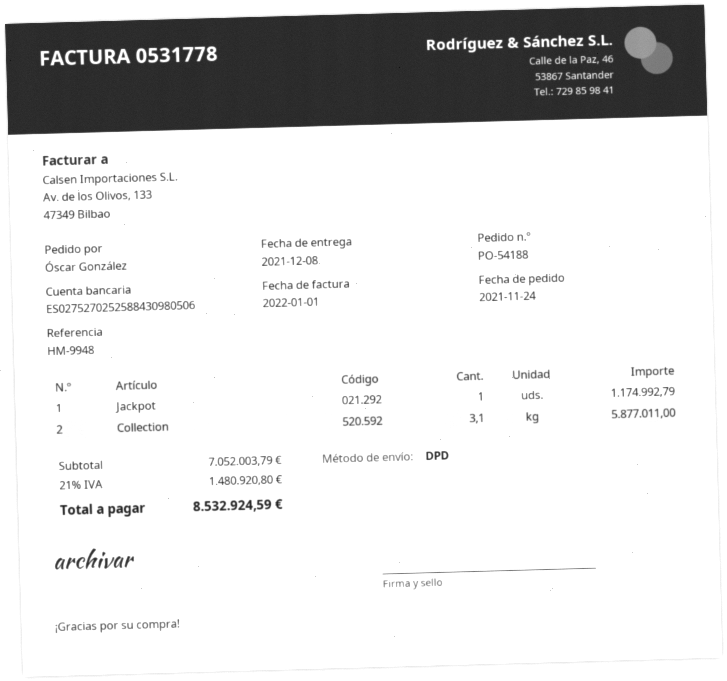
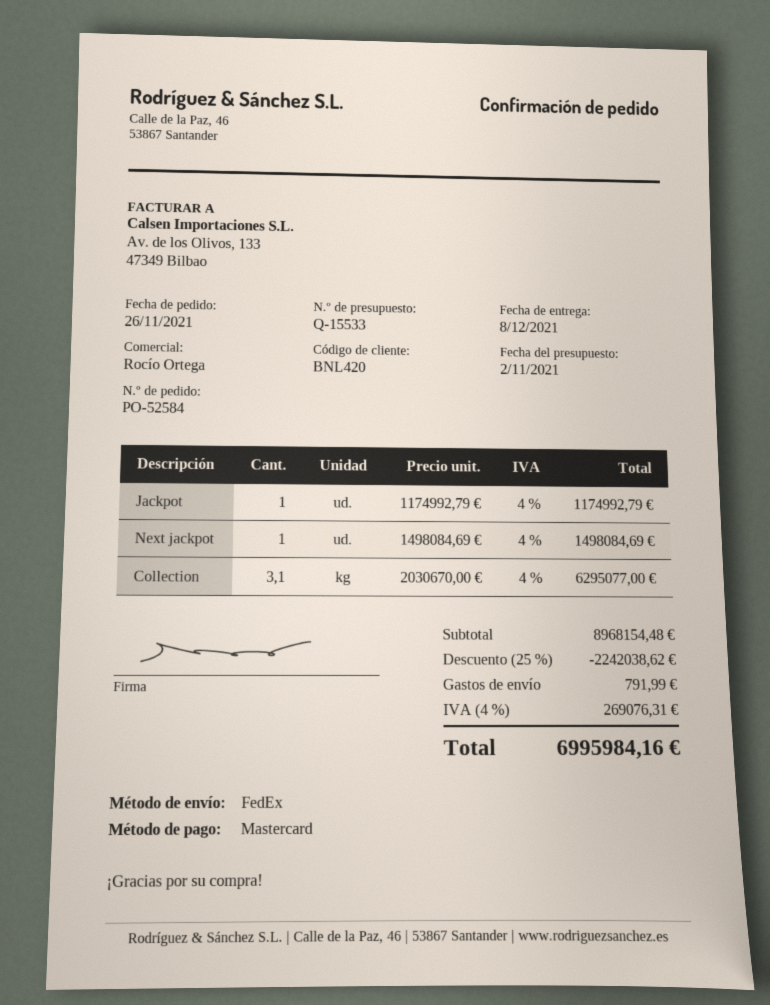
order number: PO-54188 -> PO-52584
order date: 2021-11-24 -> 2021-11-26
shipping method: DPD -> FedEx
Collection: 3.1 for 5877011.00 -> 3.1 for 6295077.00
Next jackpot: none -> 1 for 1498084.69
subtotal: 7052003.79 -> 8968154.48
discount: none -> 25% = 2242038.62
shipping: none -> 791.99
tax: 21% = 1480920.80 -> 4% = 269076.31
total: 8532924.59 -> 6995984.16

